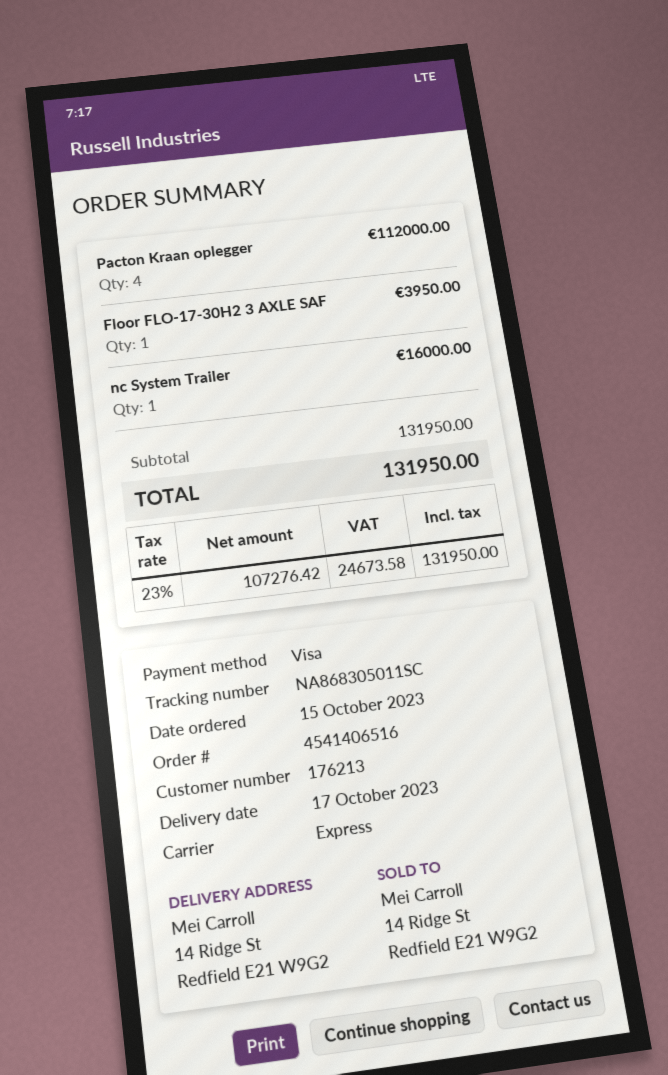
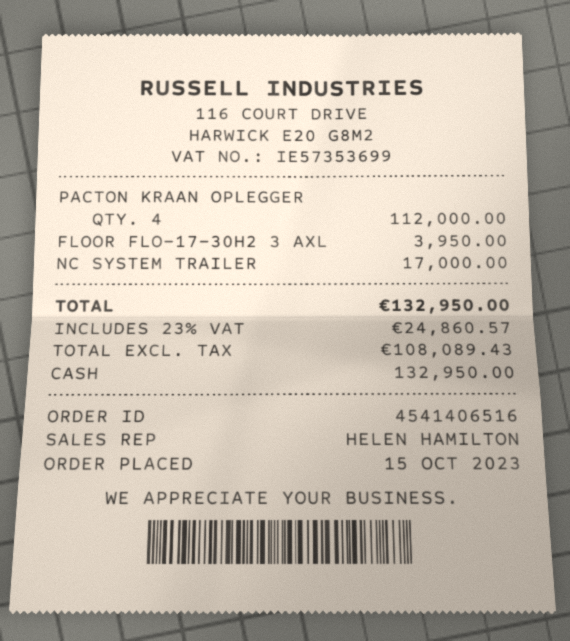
payment method: Visa -> cash
nc System Trailer: 1 for 16000.00 -> 1 for 17000.00
net: 107276.42 -> 108089.43
tax: 23% = 24673.58 -> 23% = 24860.57
total: 131950.00 -> 132950.00

